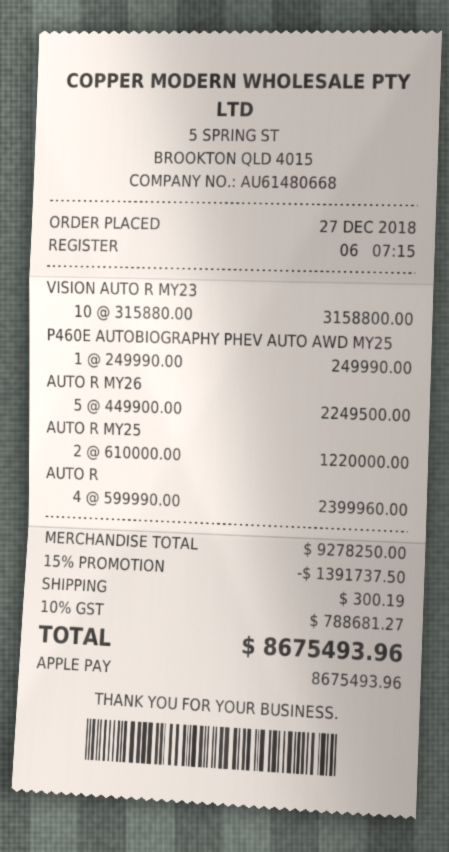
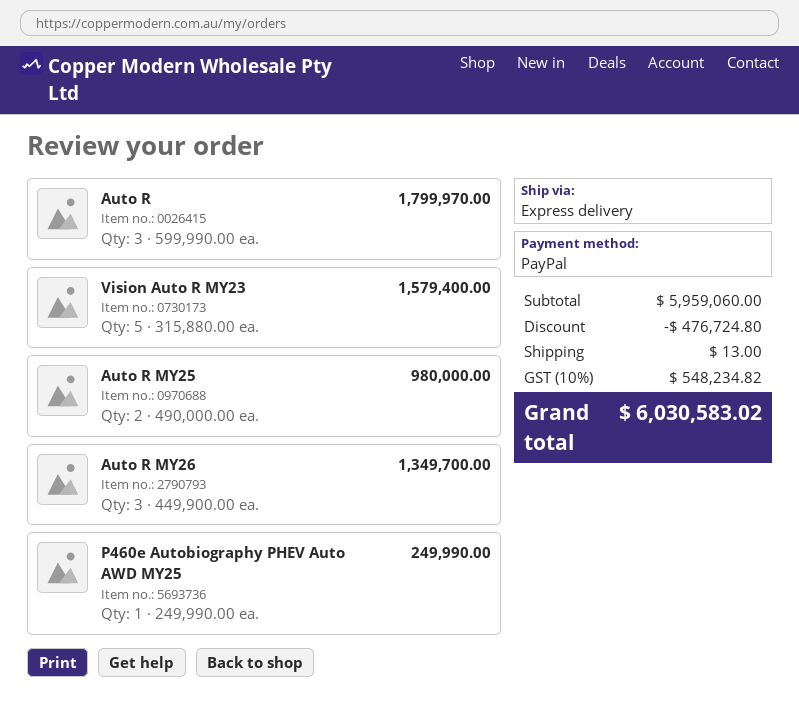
payment method: Apple Pay -> PayPal
VISION AUTO R MY23: 10 x 315880.00 = 3158800.00 -> 5 x 315880.00 = 1579400.00
AUTO R MY26: 5 x 449900.00 = 2249500.00 -> 3 x 449900.00 = 1349700.00
AUTO R MY25: 2 x 610000.00 = 1220000.00 -> 2 x 490000.00 = 980000.00
AUTO R: 4 x 599990.00 = 2399960.00 -> 3 x 599990.00 = 1799970.00
subtotal: 9278250.00 -> 5959060.00
discount: 1391737.50 -> 476724.80
shipping: 300.19 -> 13.00
tax: 10% = 788681.27 -> 10% = 548234.82
total: 8675493.96 -> 6030583.02

